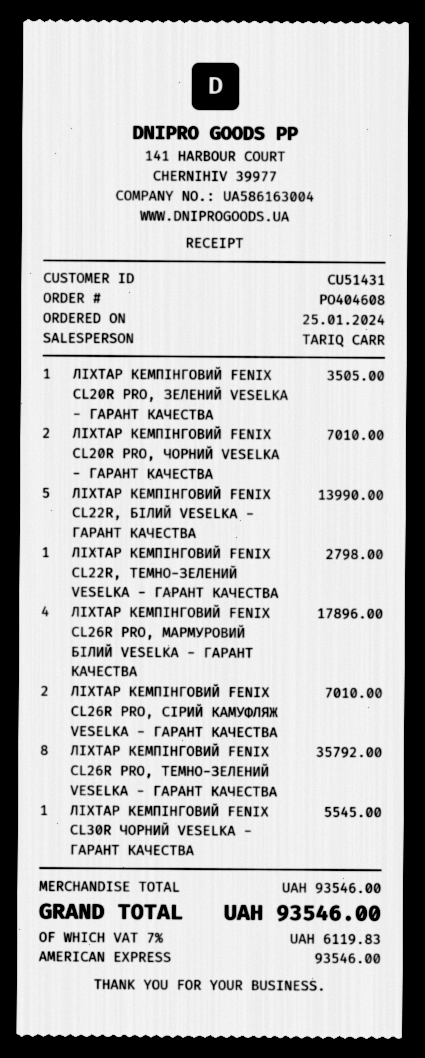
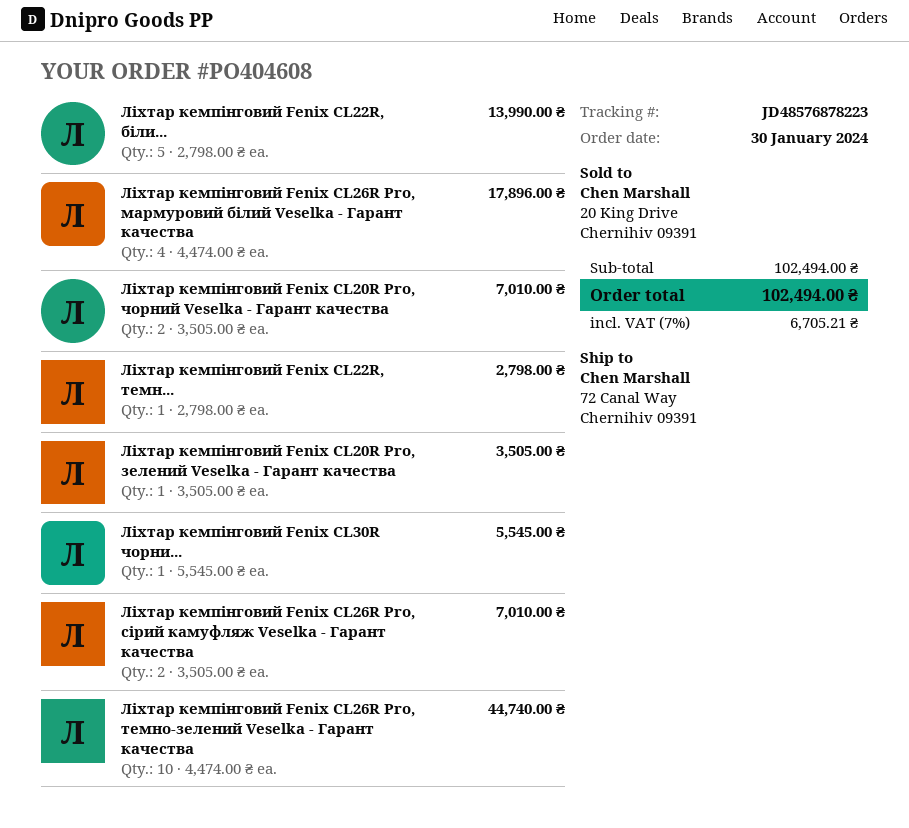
order date: 2024-01-25 -> 2024-01-30
ЛІХТАР КЕМПІНГОВИЙ FENIX CL26R PRO, ТЕМНО-ЗЕЛЕНИЙ VESELKA - ГАРАНТ КАЧЕСТВА: 8 for 35792.00 -> 10 for 44740.00
subtotal: 93546.00 -> 102494.00
tax: 7% = 6119.83 -> 7% = 6705.21
total: 93546.00 -> 102494.00

